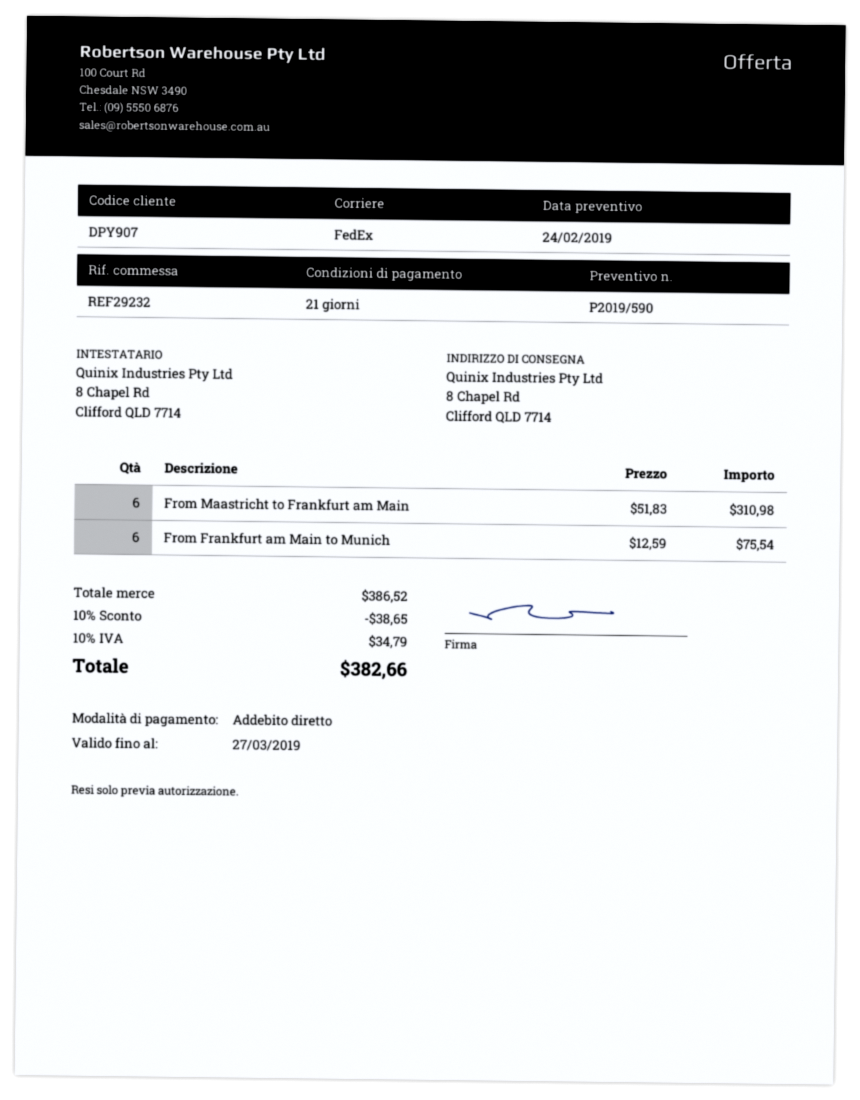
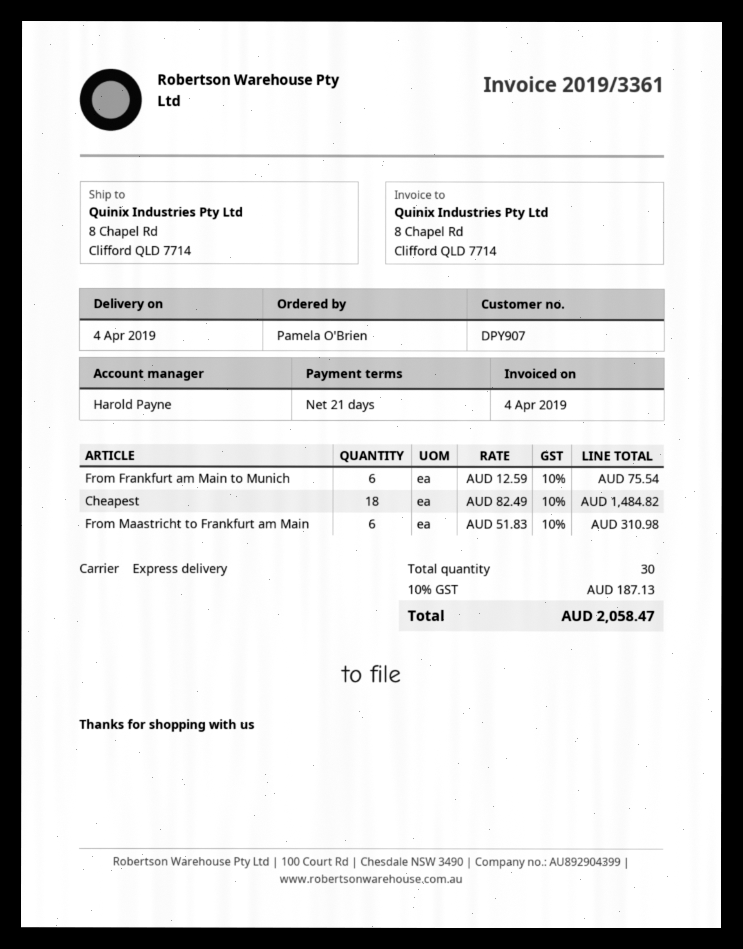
shipping method: FedEx -> express
Cheapest: none -> 18 x 82.49 = 1484.82
discount: 10% = 38.65 -> none
tax: 10% = 34.79 -> 10% = 187.13
total: 382.66 -> 2058.47

